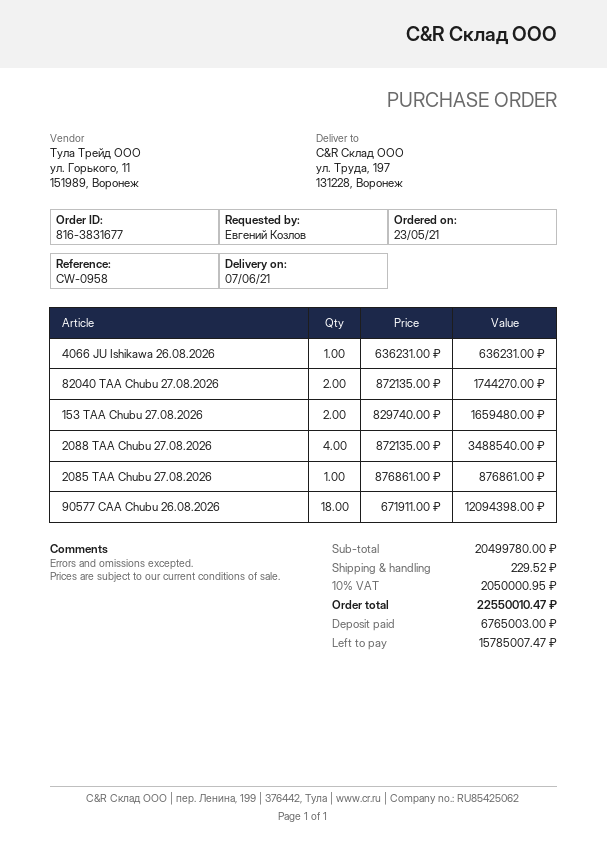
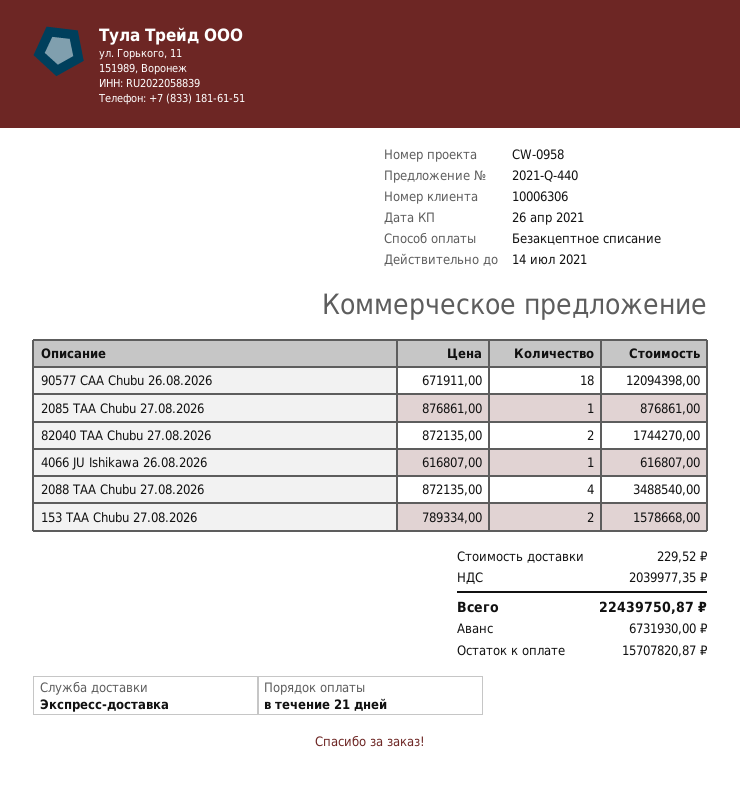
4066 JU Ishikawa 26.08.2026: 1 x 636231.00 = 636231.00 -> 1 x 616807.00 = 616807.00
153 TAA Chubu 27.08.2026: 2 x 829740.00 = 1659480.00 -> 2 x 789334.00 = 1578668.00
tax: 2050000.95 -> 2039977.35
total: 22550010.47 -> 22439750.87
deposit: 6765003.00 -> 6731930.00
balance: 15785007.47 -> 15707820.87

